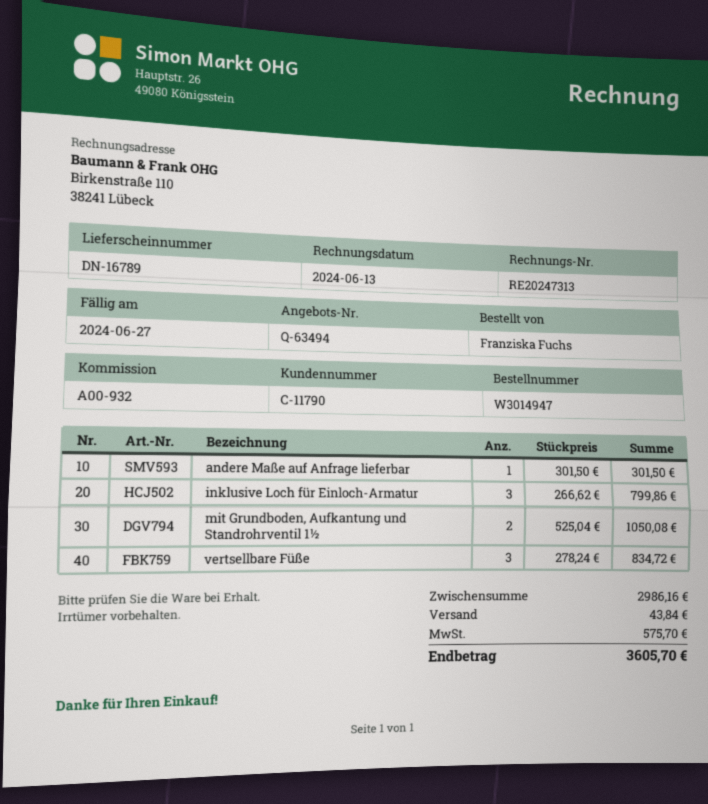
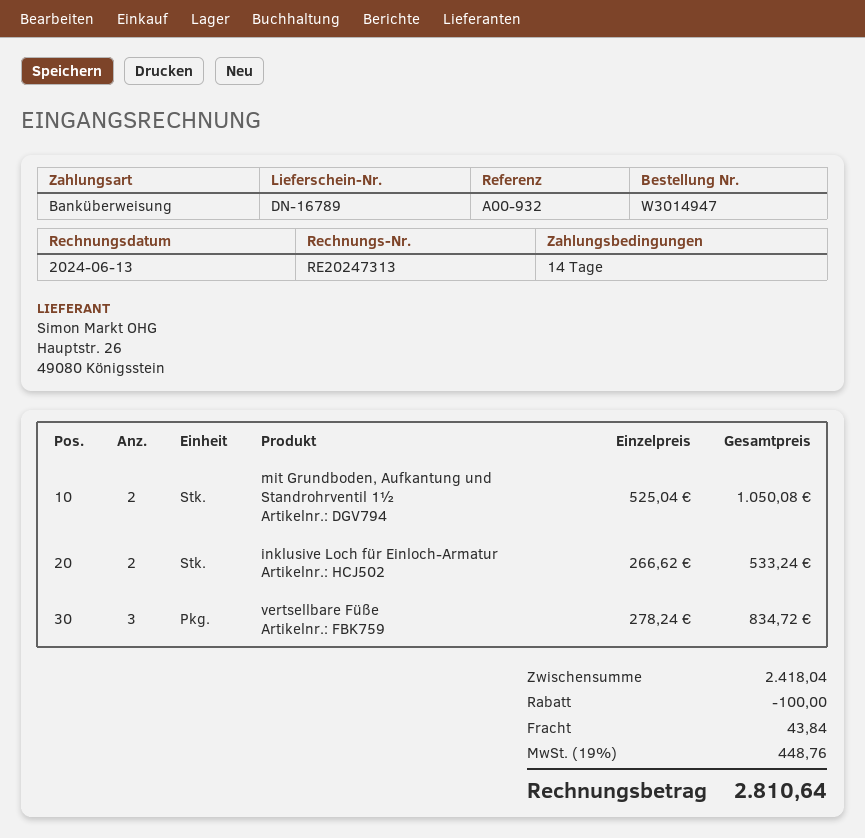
andere Maße auf Anfrage lieferbar: 1 x 301.50 = 301.50 -> none
inklusive Loch für Einloch-Armatur: 3 x 266.62 = 799.86 -> 2 x 266.62 = 533.24
subtotal: 2986.16 -> 2418.04
discount: none -> 100.00
tax: 575.70 -> 448.76
total: 3605.70 -> 2810.64

